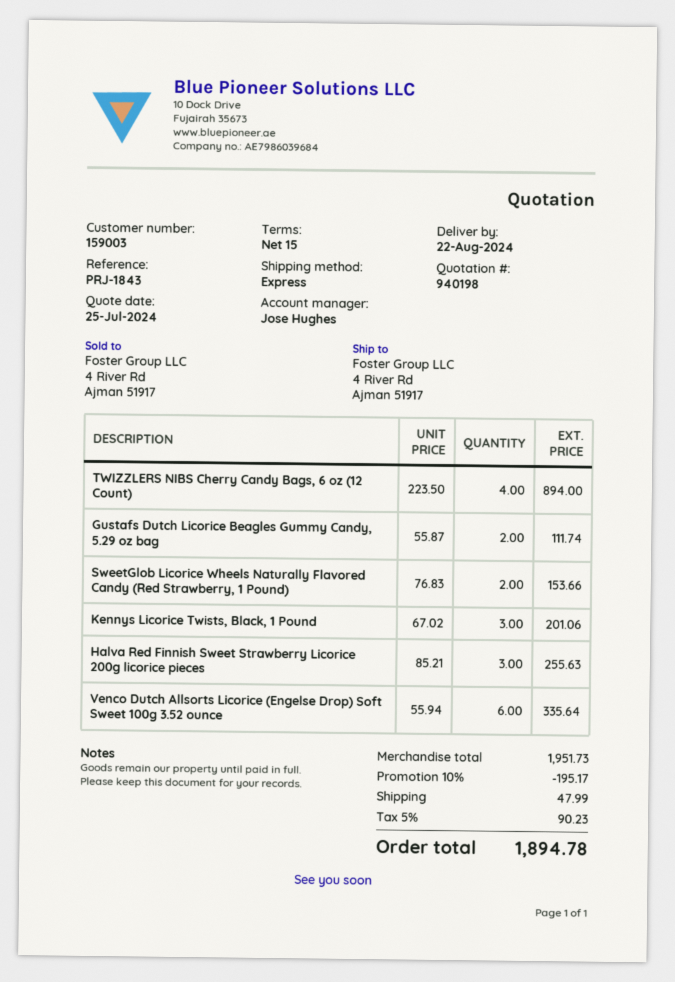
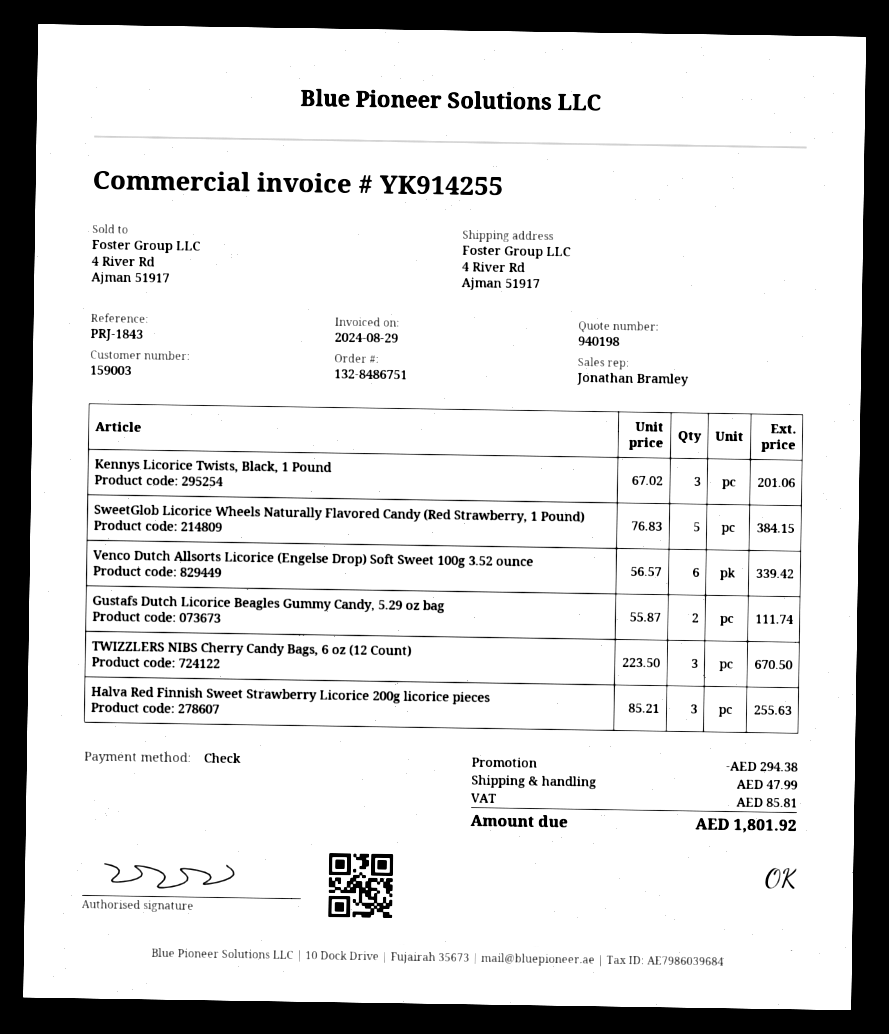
sales rep: Jose Hughes -> Jonathan Bramley
TWIZZLERS NIBS Cherry Candy Bags, 6 oz (12 Count): 4 x 223.50 = 894.00 -> 3 x 223.50 = 670.50
SweetGlob Licorice Wheels Naturally Flavored Candy (Red Strawberry, 1 Pound): 2 x 76.83 = 153.66 -> 5 x 76.83 = 384.15
Venco Dutch Allsorts Licorice (Engelse Drop) Soft Sweet 100g 3.52 ounce: 6 x 55.94 = 335.64 -> 6 x 56.57 = 339.42
discount: 195.17 -> 294.38
tax: 90.23 -> 85.81
total: 1894.78 -> 1801.92

